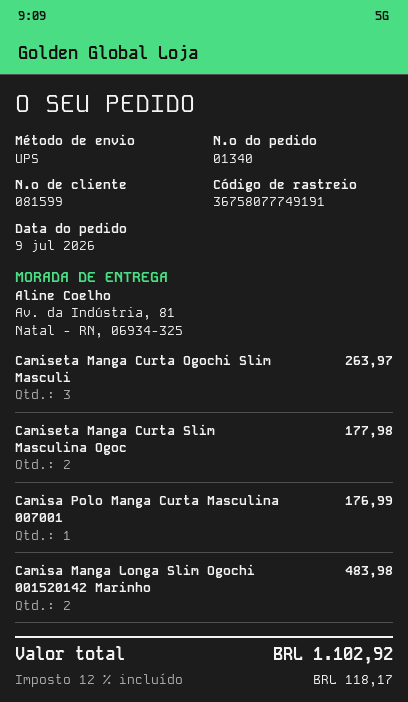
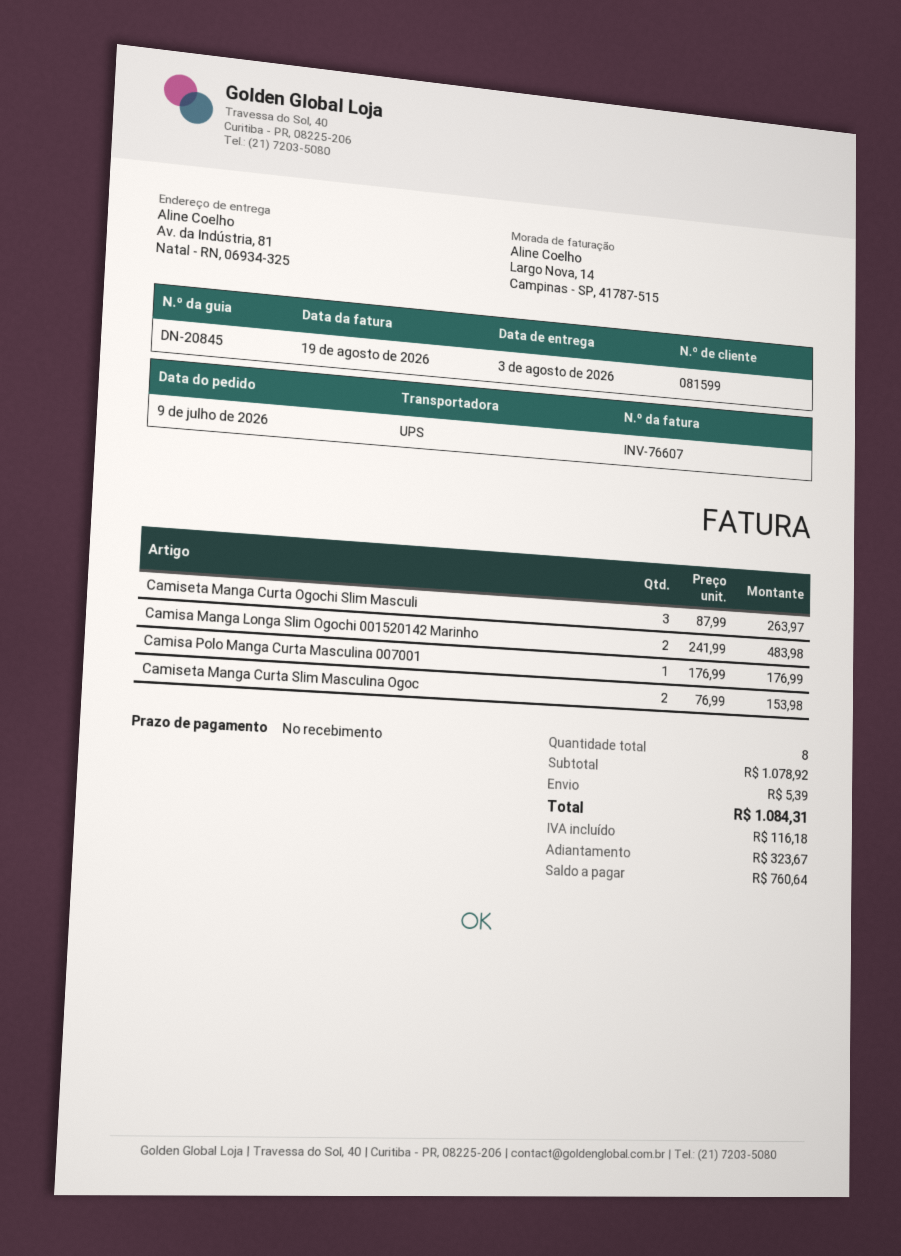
Camiseta Manga Curta Slim Masculina Ogoc: 2 for 177.98 -> 2 for 153.98
shipping: none -> 5.39
tax: 118.17 -> 116.18
total: 1102.92 -> 1084.31

